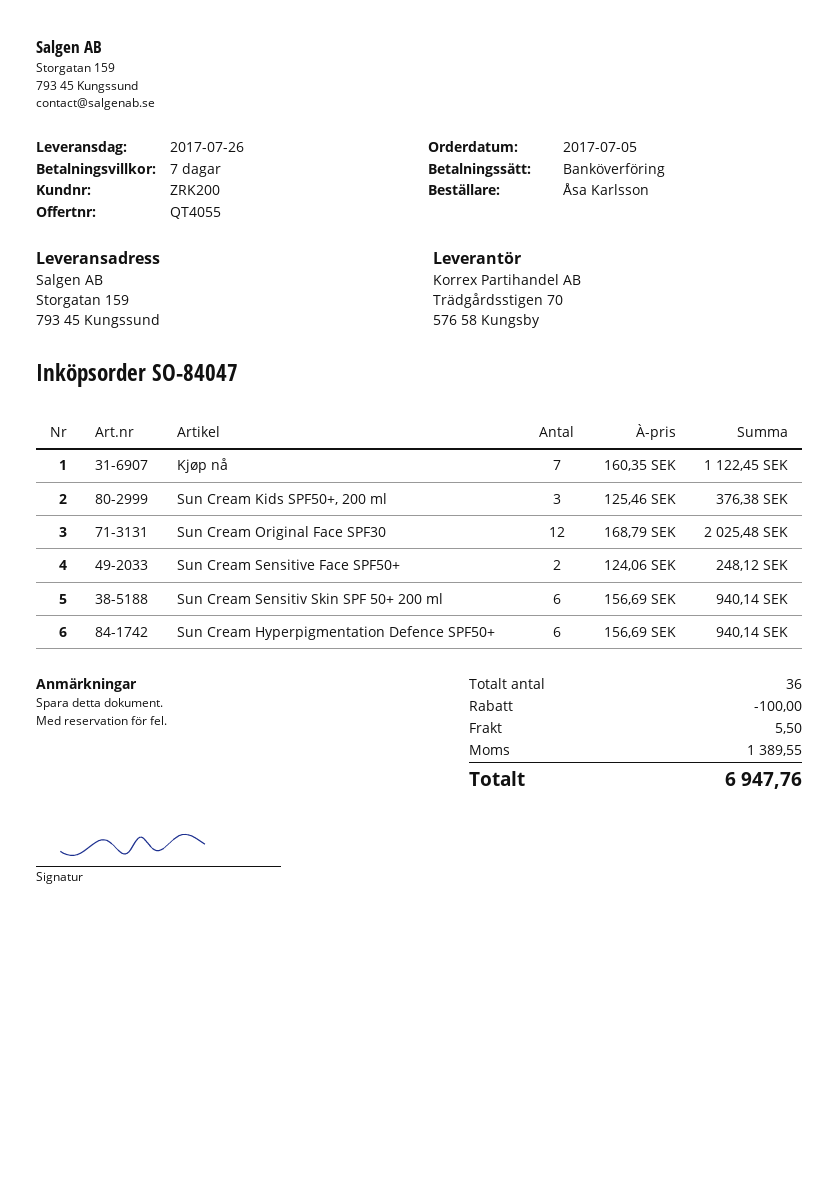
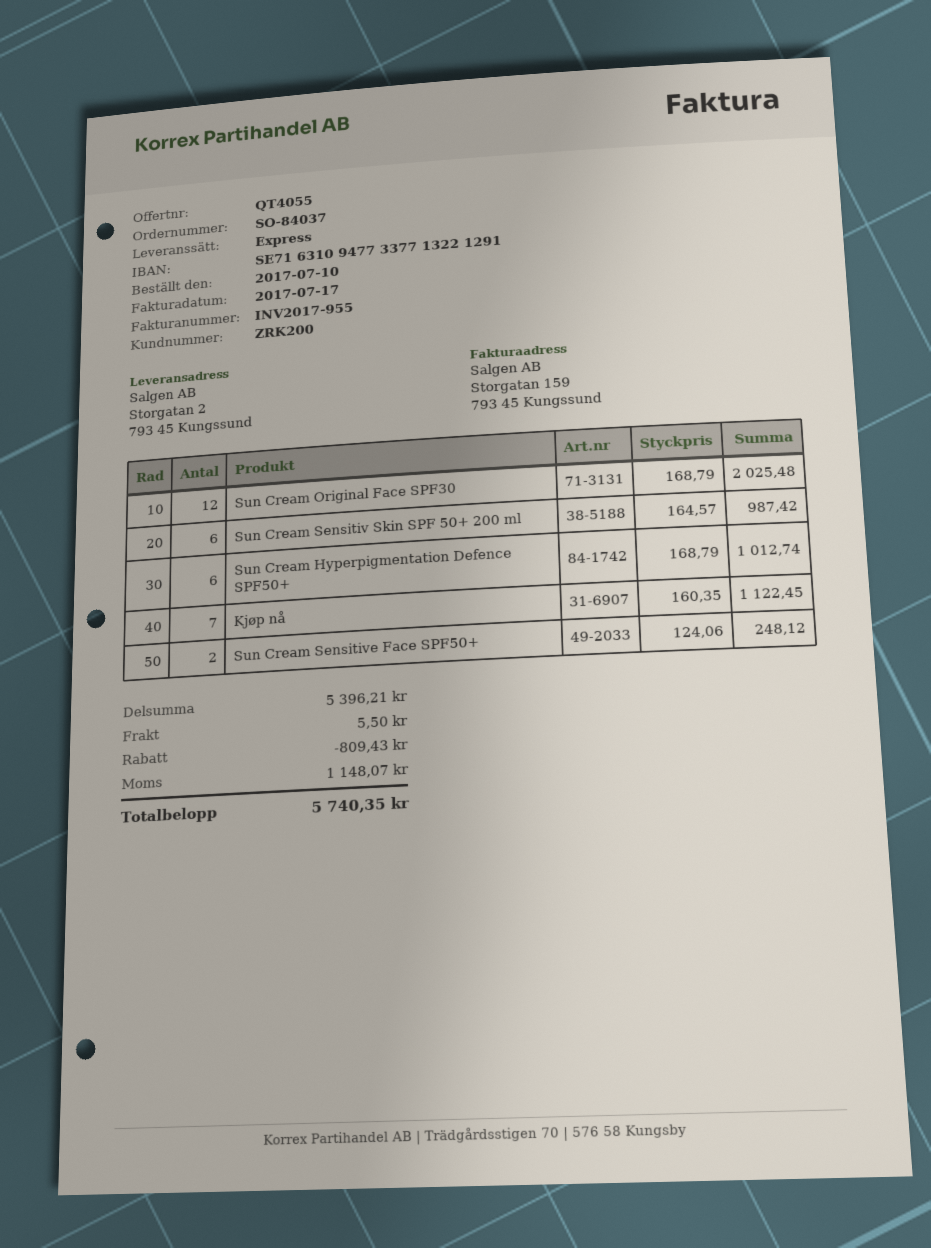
order number: SO-84047 -> SO-84037
order date: 2017-07-05 -> 2017-07-10
ship to: Storgatan 159, 793 45 Kungssund -> Storgatan 2, 793 45 Kungssund
Sun Cream Kids SPF50+, 200 ml: 3 x 125.46 = 376.38 -> none
Sun Cream Sensitiv Skin SPF 50+ 200 ml: 6 x 156.69 = 940.14 -> 6 x 164.57 = 987.42
Sun Cream Hyperpigmentation Defence SPF50+: 6 x 156.69 = 940.14 -> 6 x 168.79 = 1012.74
discount: 100.00 -> 809.43
tax: 1389.55 -> 1148.07
total: 6947.76 -> 5740.35

